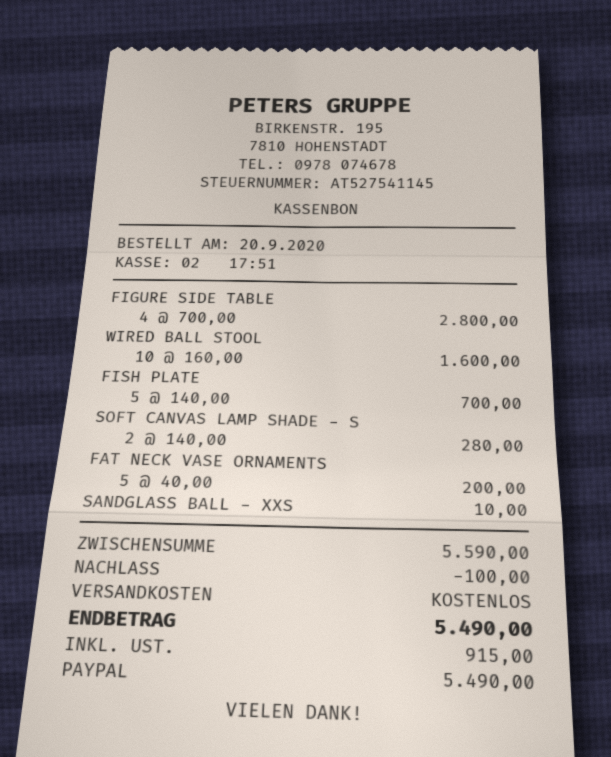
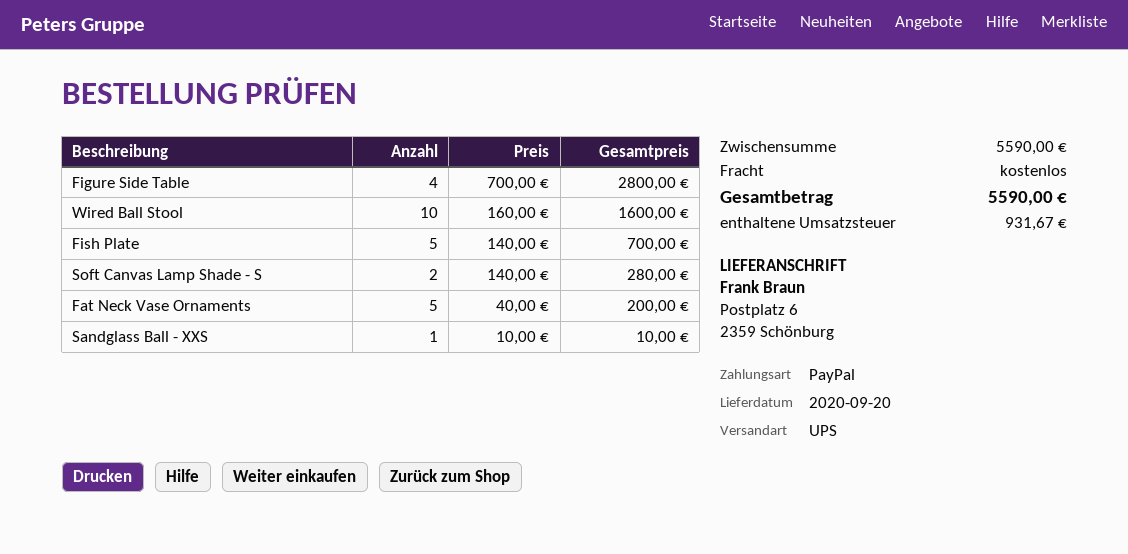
discount: 100.00 -> none
tax: 915.00 -> 931.67
total: 5490.00 -> 5590.00

